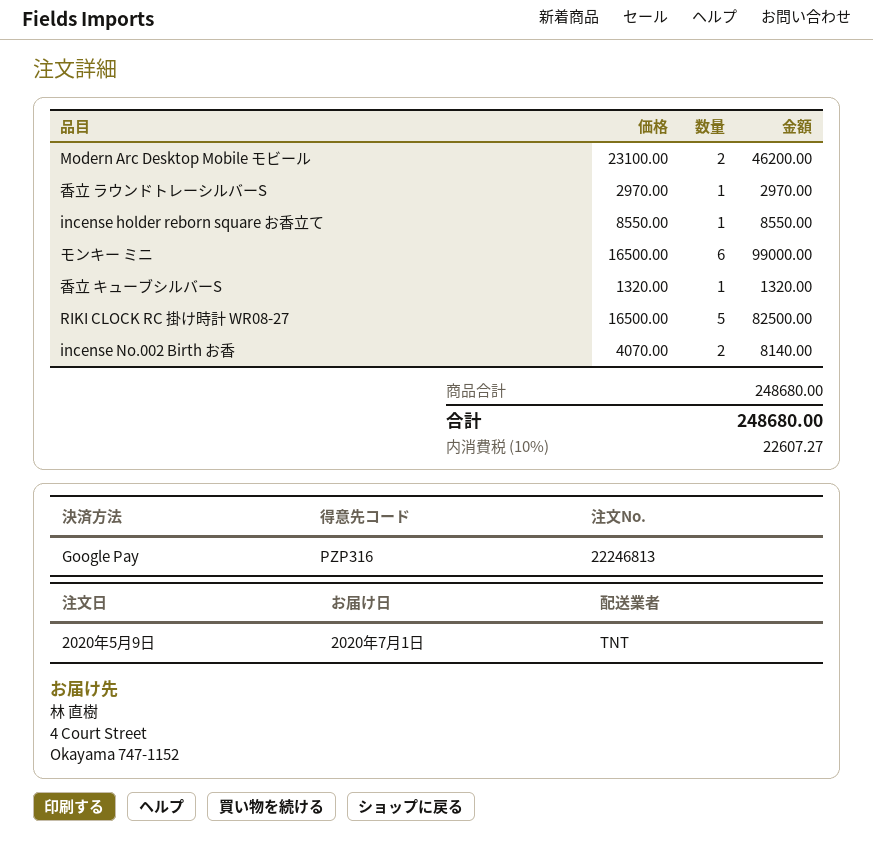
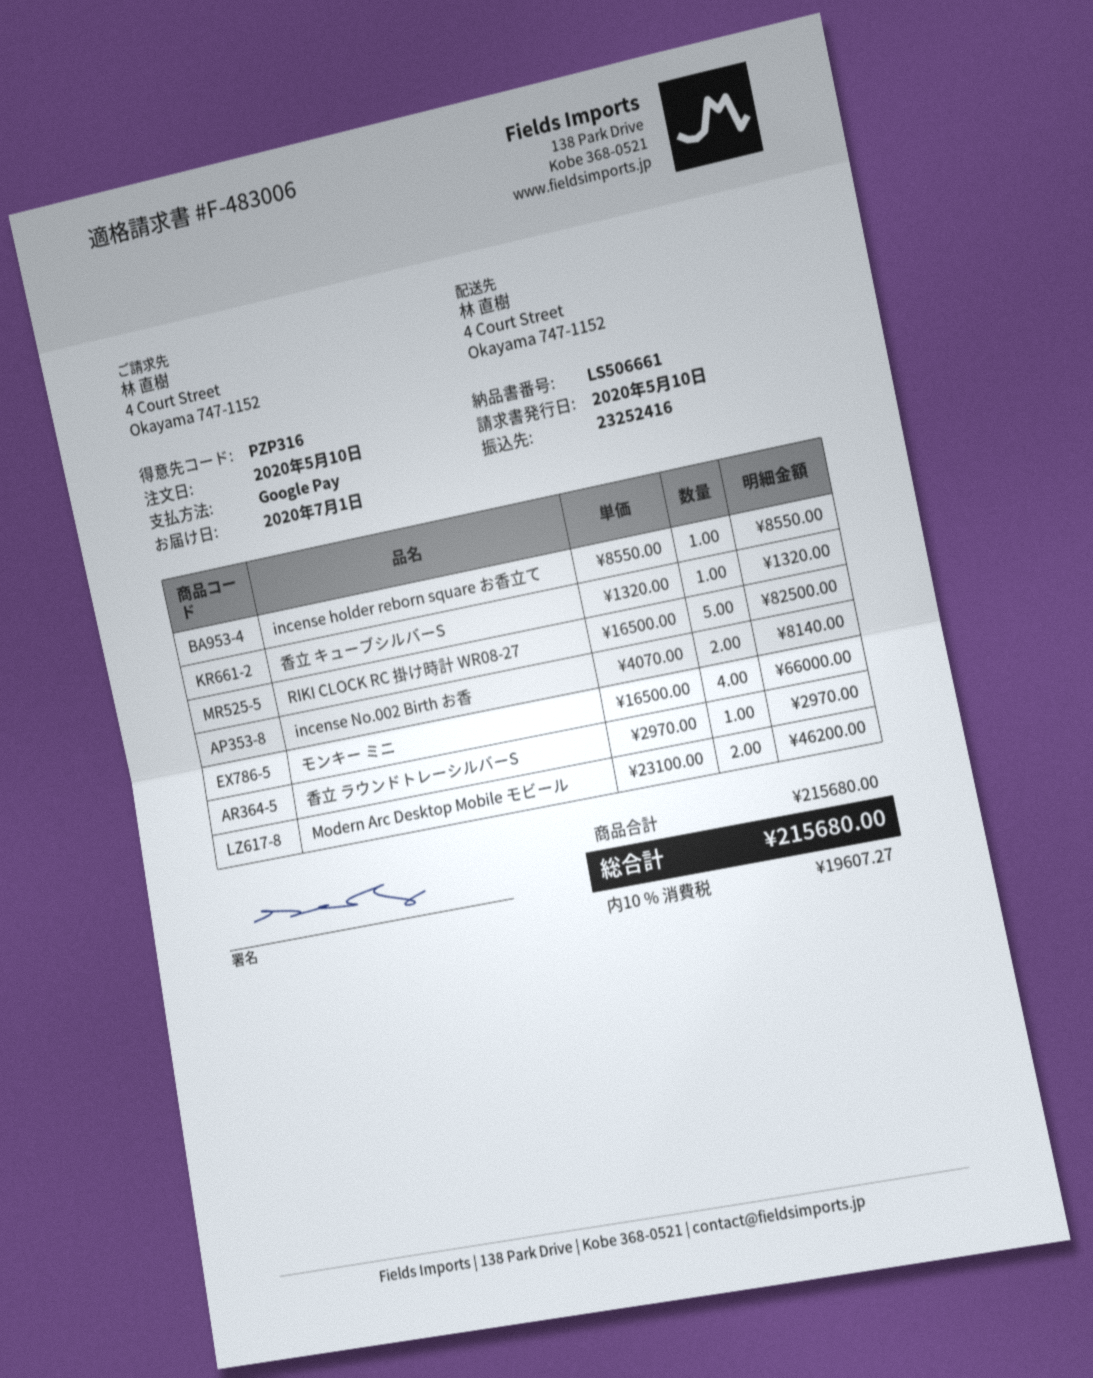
order date: 2020-05-09 -> 2020-05-10
モンキー ミニ: 6 x 16500.00 = 99000.00 -> 4 x 16500.00 = 66000.00
subtotal: 248680.00 -> 215680.00
tax: 10% = 22607.27 -> 10% = 19607.27
total: 248680.00 -> 215680.00

